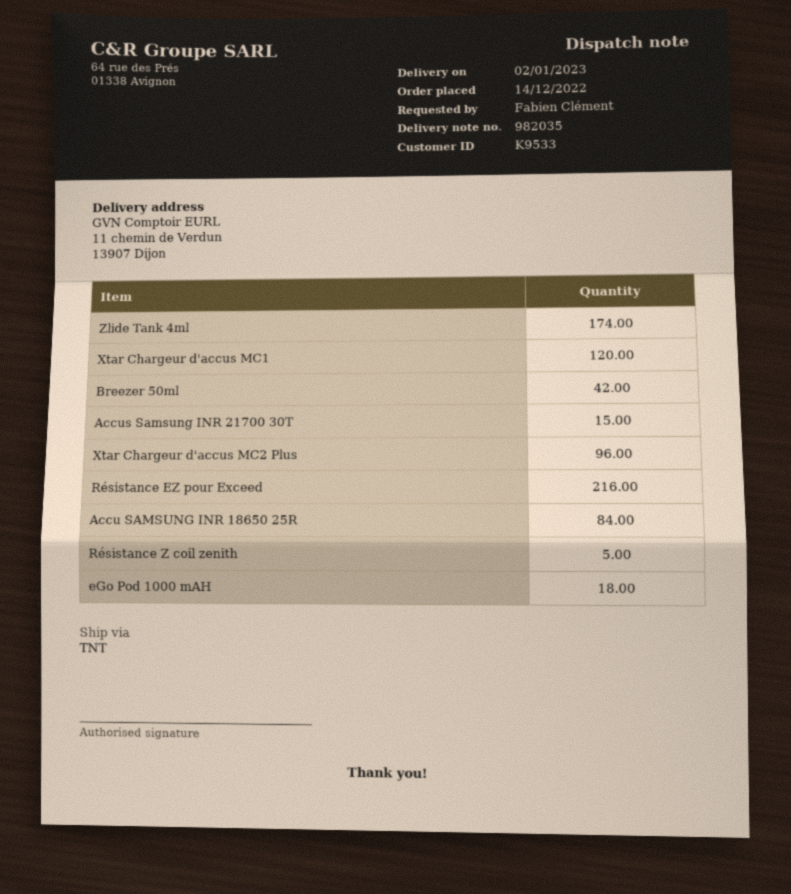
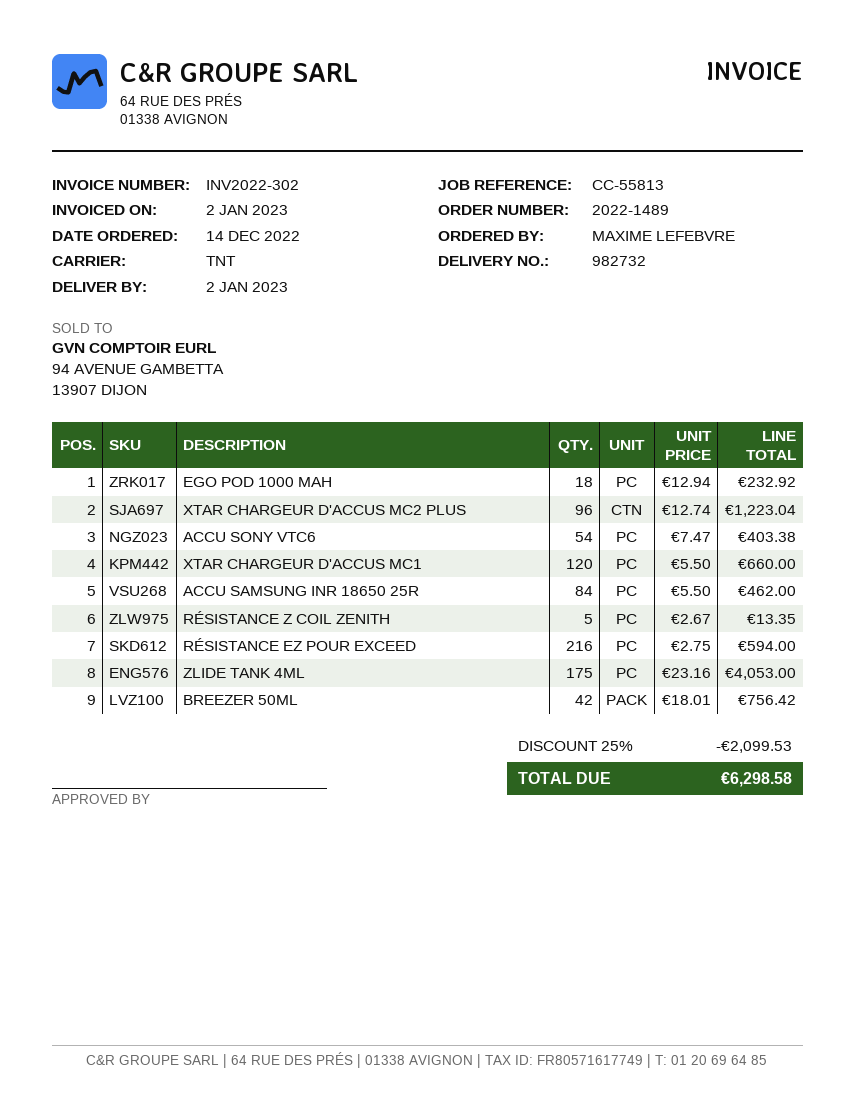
delivery note number: 982035 -> 982732
ordered by: Fabien Clément -> MAXIME LEFEBVRE
Zlide Tank 4ml: 174 -> 175
Accus Samsung INR 21700 30T: 15 -> none
ACCU SONY VTC6: none -> 54

